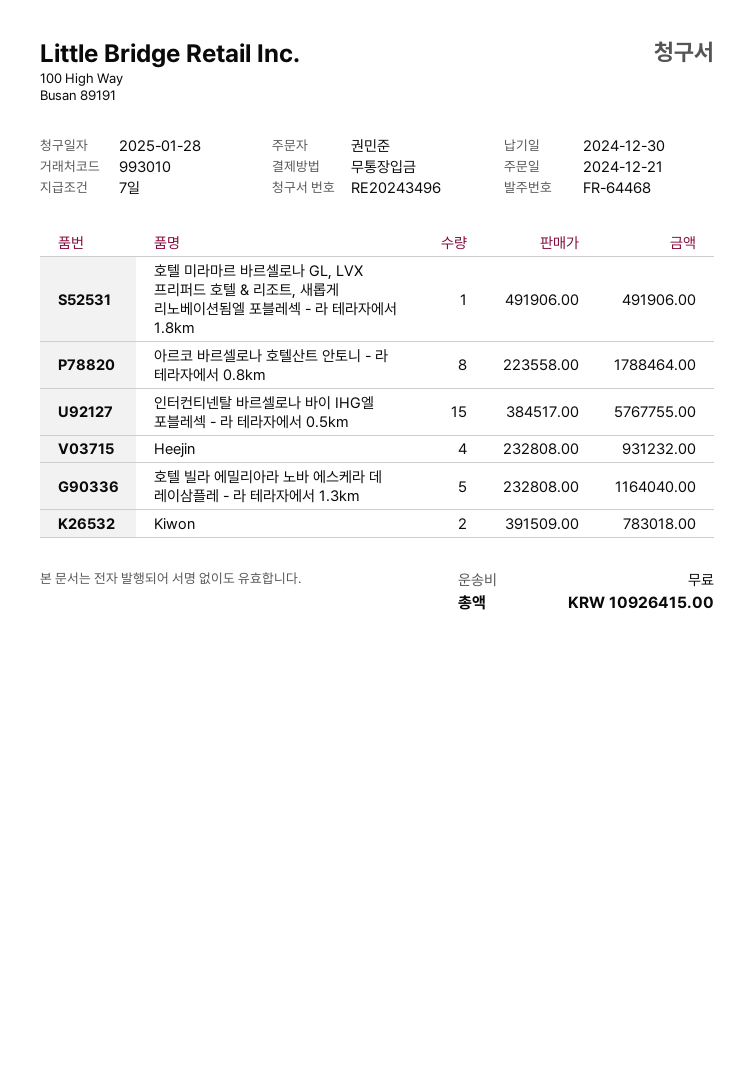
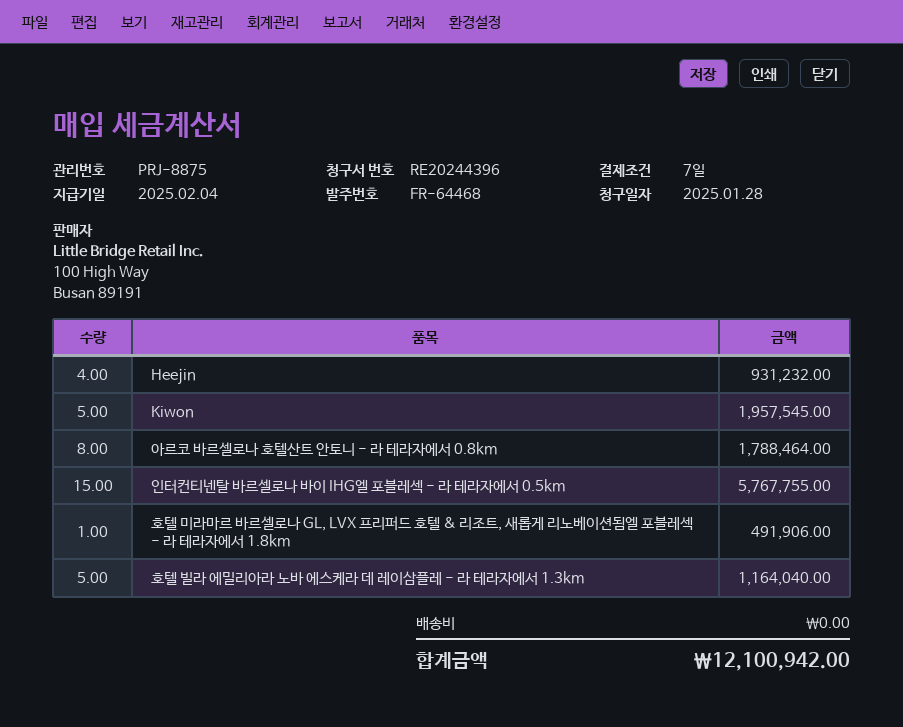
invoice number: RE20243496 -> RE20244396
Kiwon: 2 for 783018.00 -> 5 for 1957545.00
total: 10926415.00 -> 12100942.00

